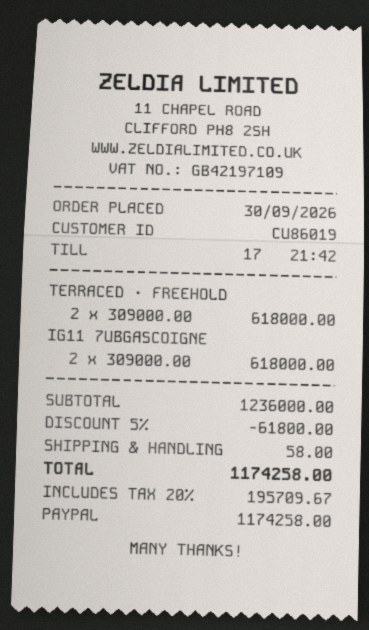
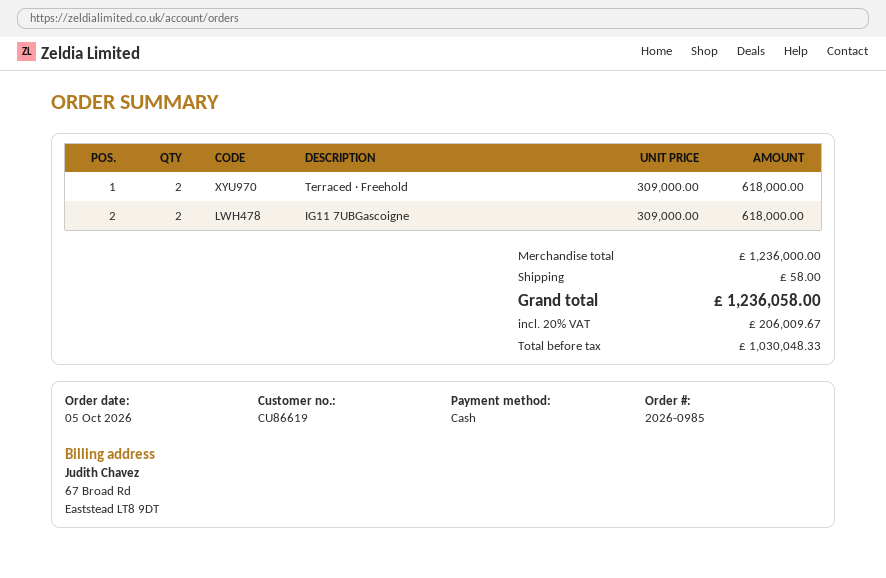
order date: 2026-09-30 -> 2026-10-05
customer number: CU86019 -> CU86619
payment method: PayPal -> cash
discount: 5% = 61800.00 -> none
tax: 20% = 195709.67 -> 20% = 206009.67
total: 1174258.00 -> 1236058.00

